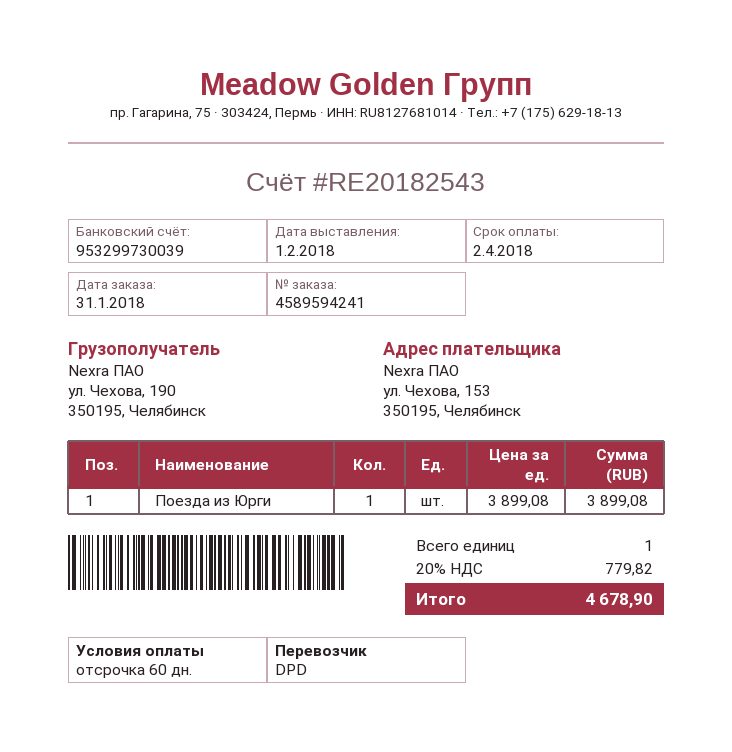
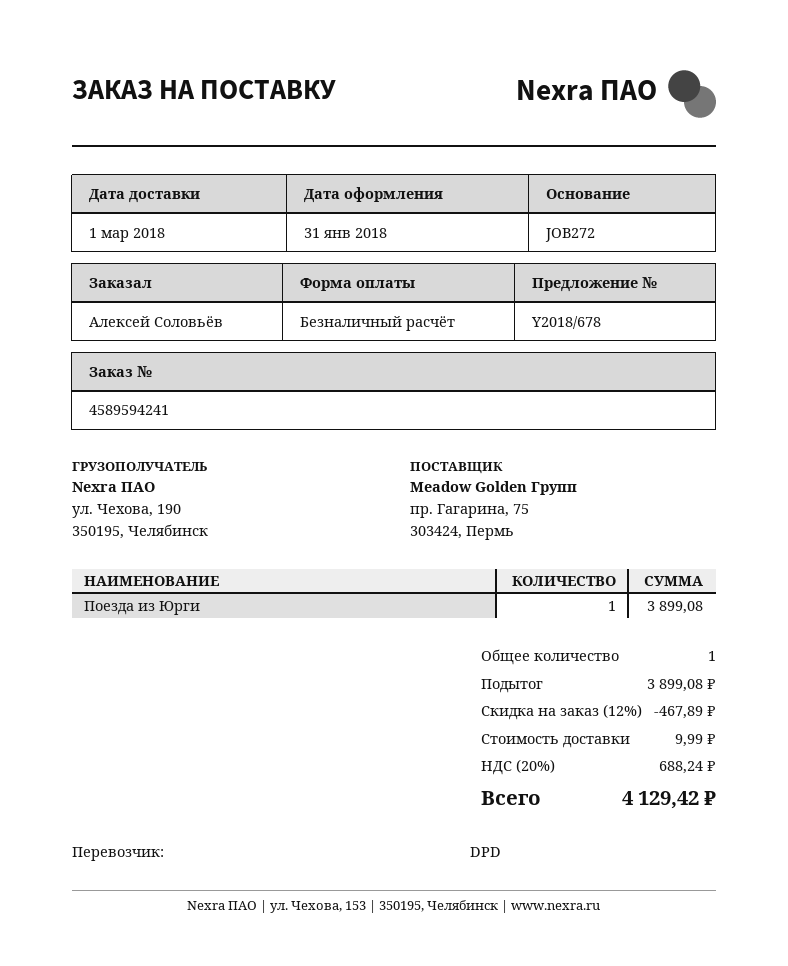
discount: none -> 12% = 467.89
shipping: none -> 9.99
tax: 20% = 779.82 -> 20% = 688.24
total: 4678.90 -> 4129.42

